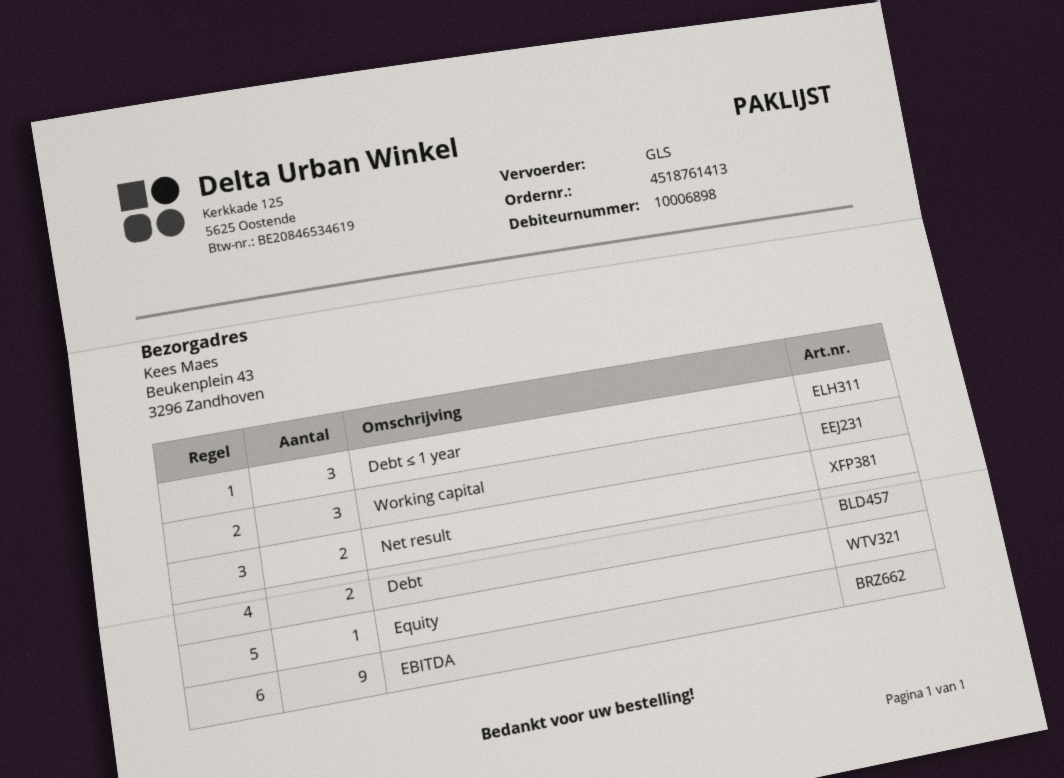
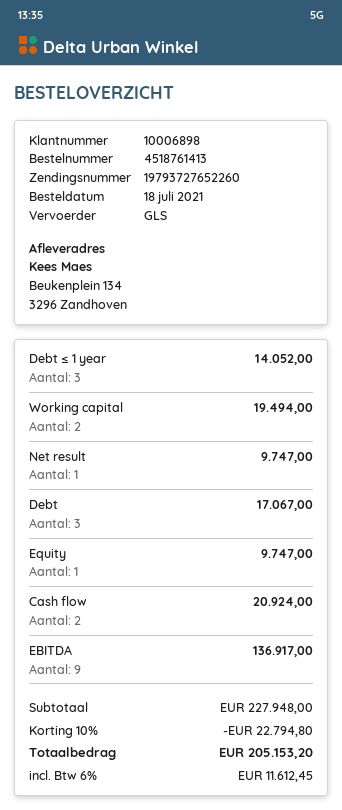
ship to: Beukenplein 43, 3296 Zandhoven -> Beukenplein 134, 3296 Zandhoven
Working capital: 3 -> 2
Net result: 2 -> 1
Debt: 2 -> 3
Cash flow: none -> 2

